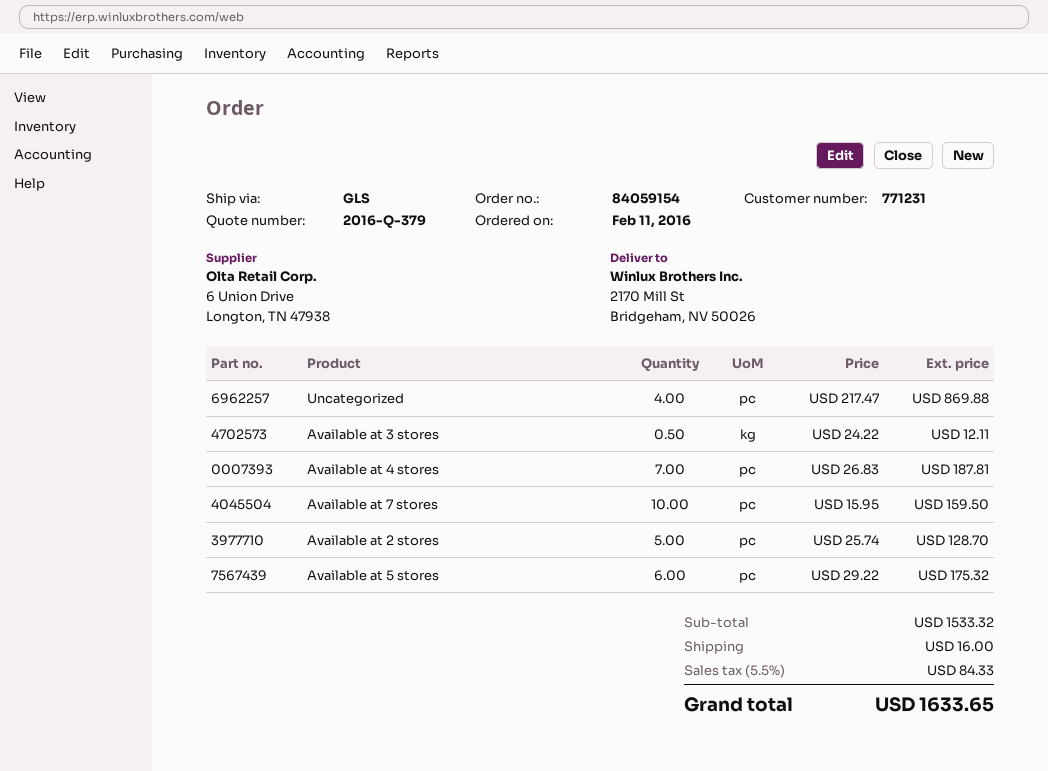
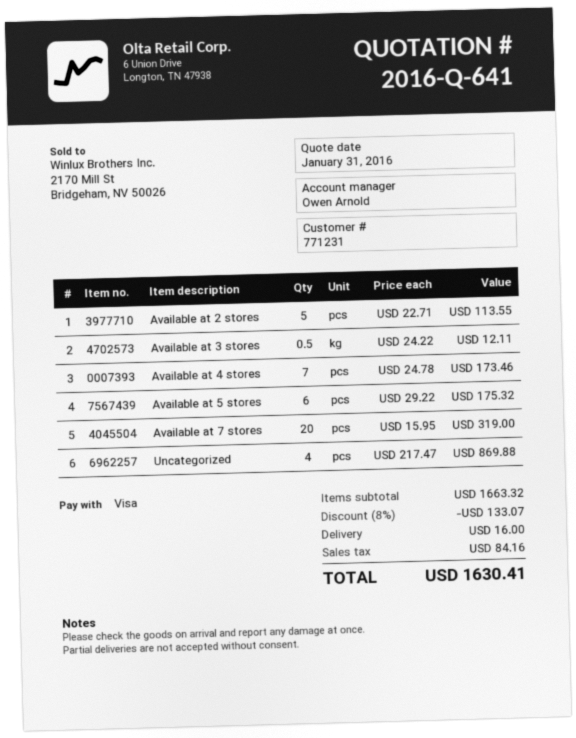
quote number: 2016-Q-379 -> 2016-Q-641
Available at 4 stores: 7 x 26.83 = 187.81 -> 7 x 24.78 = 173.46
Available at 7 stores: 10 x 15.95 = 159.50 -> 20 x 15.95 = 319.00
Available at 2 stores: 5 x 25.74 = 128.70 -> 5 x 22.71 = 113.55
subtotal: 1533.32 -> 1663.32
discount: none -> 8% = 133.07
tax: 84.33 -> 84.16
total: 1633.65 -> 1630.41

